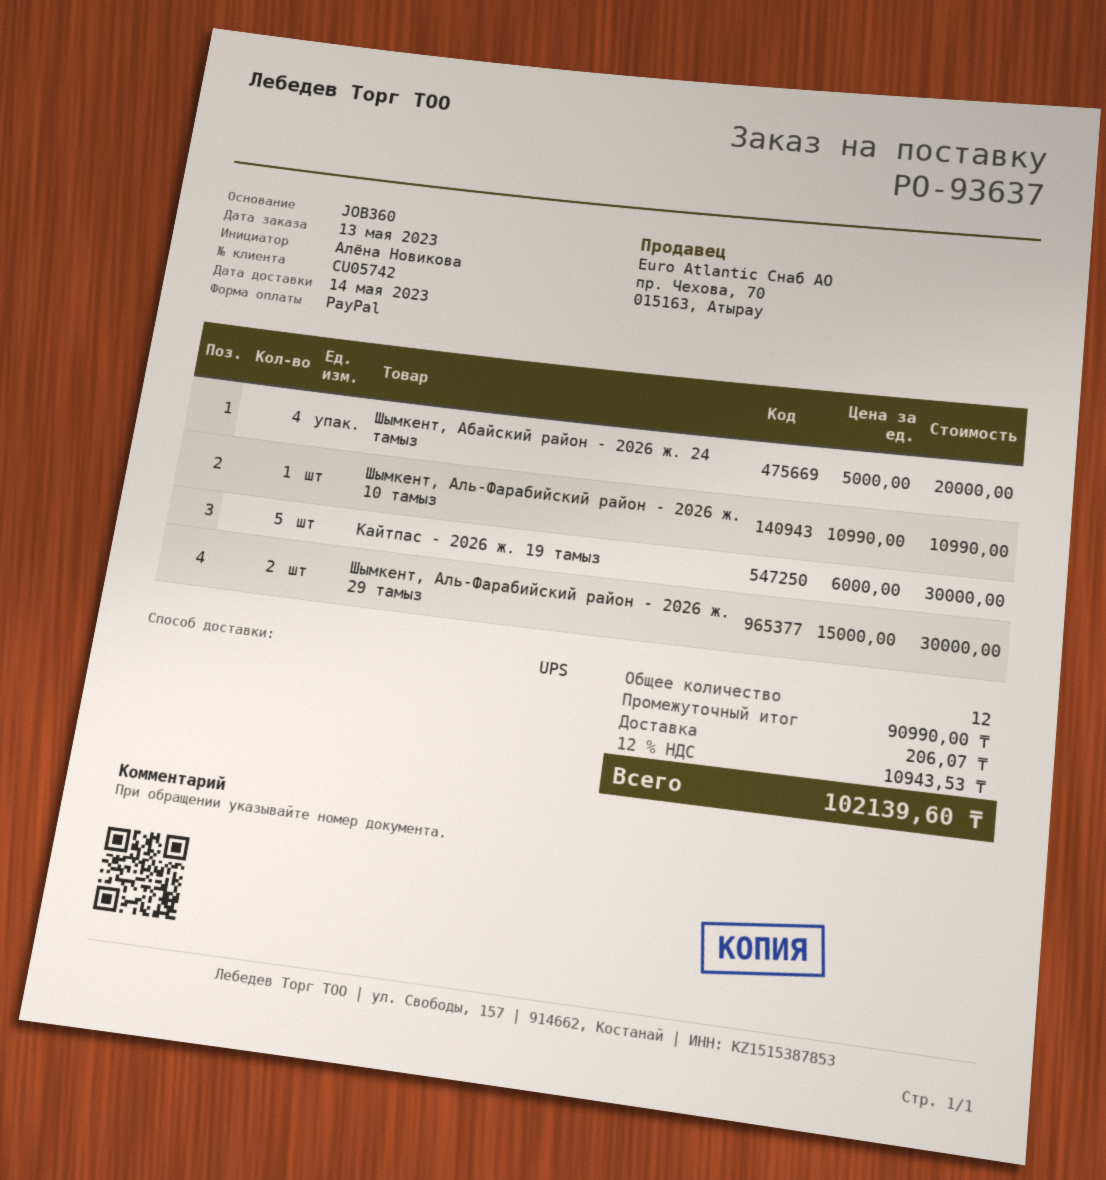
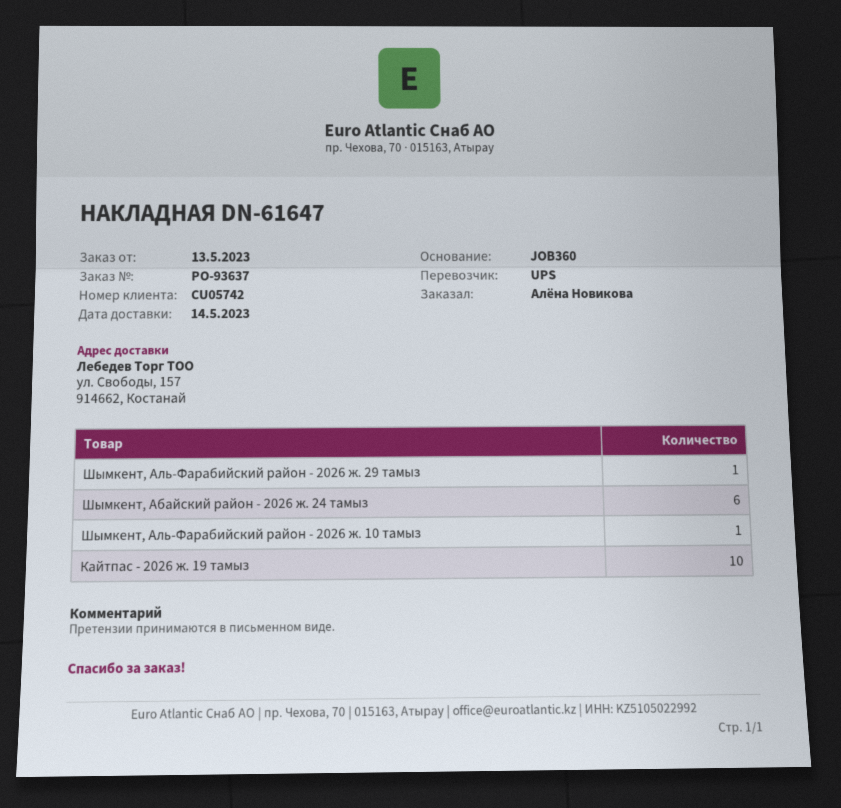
Шымкент, Абайский район - 2026 ж. 24 тамыз: 4 -> 6
Кайтпас - 2026 ж. 19 тамыз: 5 -> 10
Шымкент, Аль-Фарабийский район - 2026 ж. 29 тамыз: 2 -> 1

